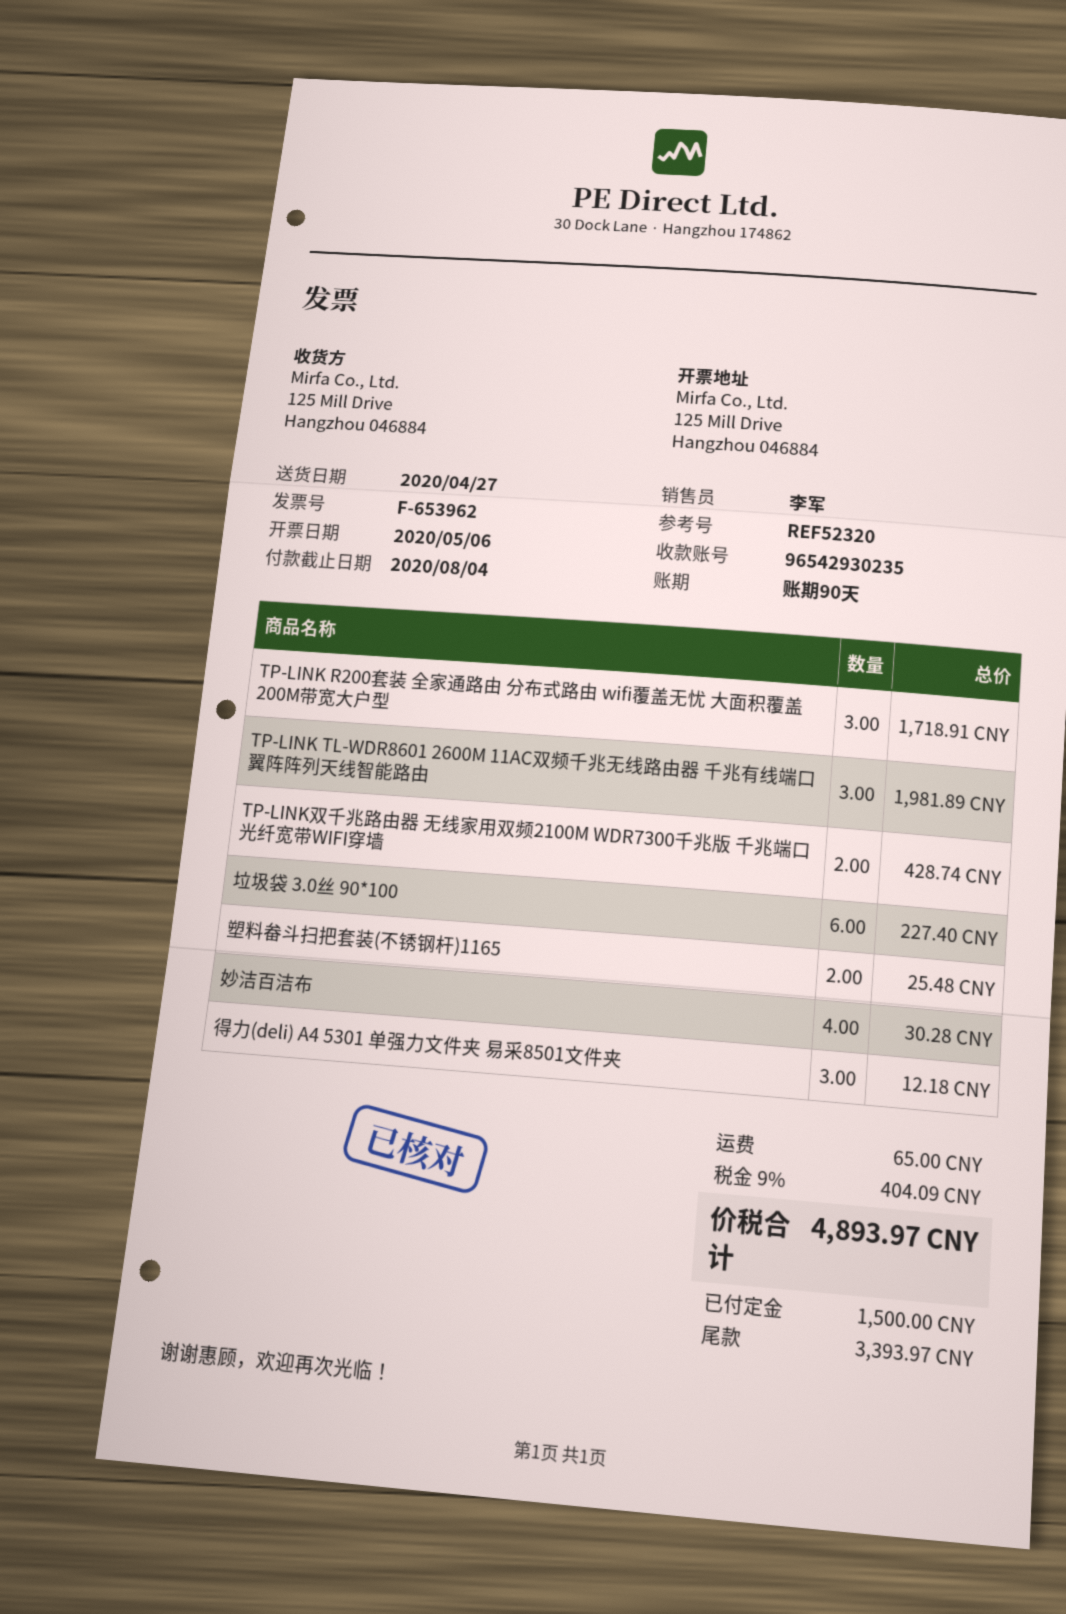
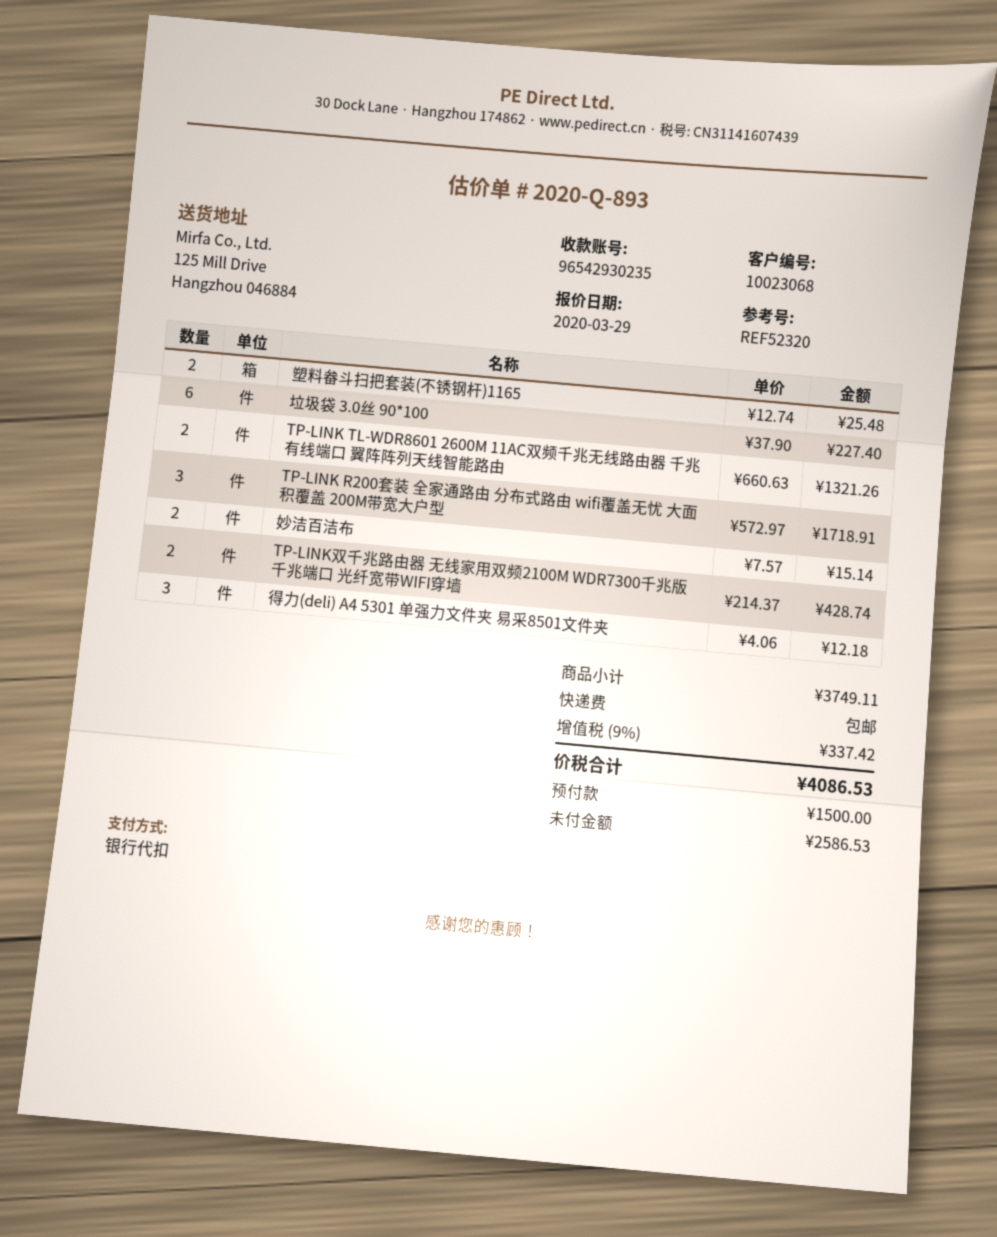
TP-LINK TL-WDR8601 2600M 11AC双频千兆无线路由器 千兆有线端口 翼阵阵列天线智能路由: 3 for 1981.89 -> 2 for 1321.26
妙洁百洁布: 4 for 30.28 -> 2 for 15.14
shipping: 65.00 -> 0.00
tax: 9% = 404.09 -> 9% = 337.42
total: 4893.97 -> 4086.53
balance: 3393.97 -> 2586.53

